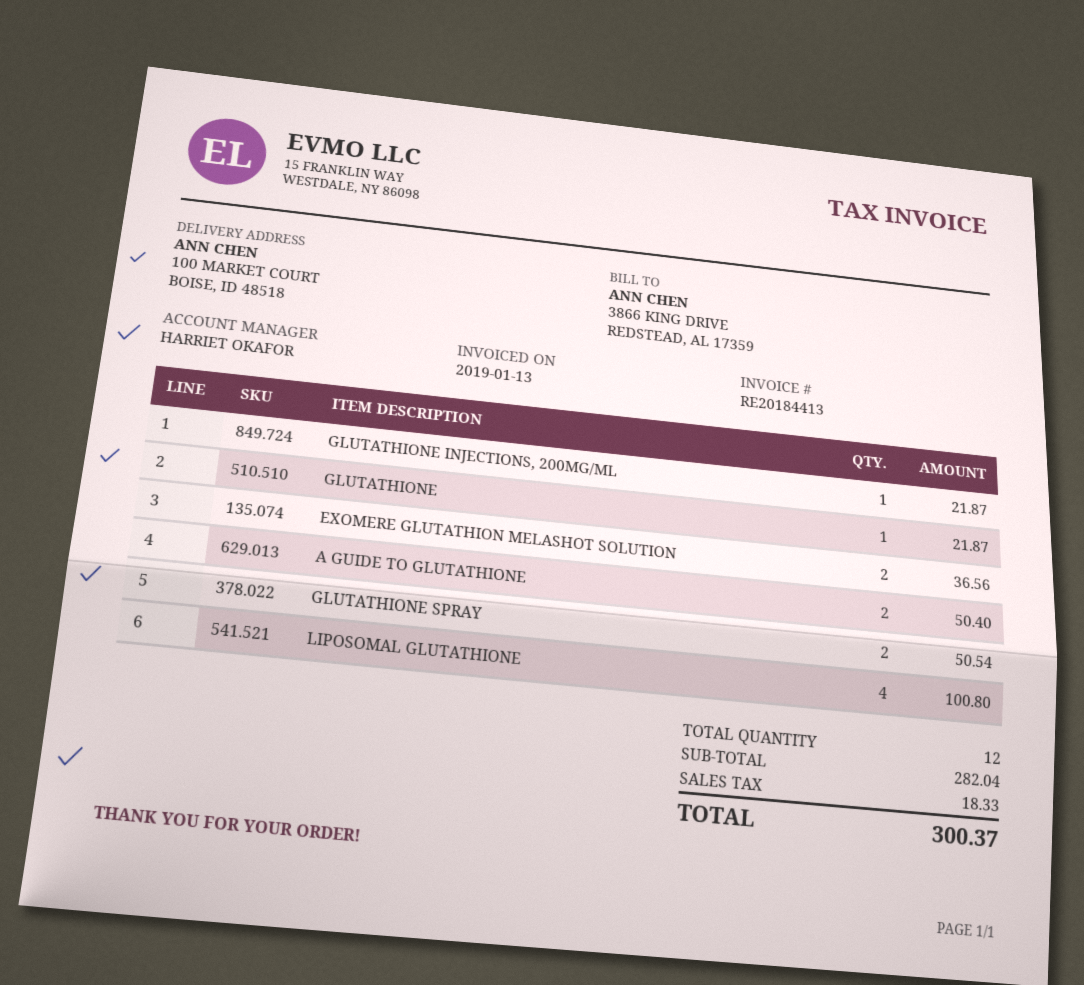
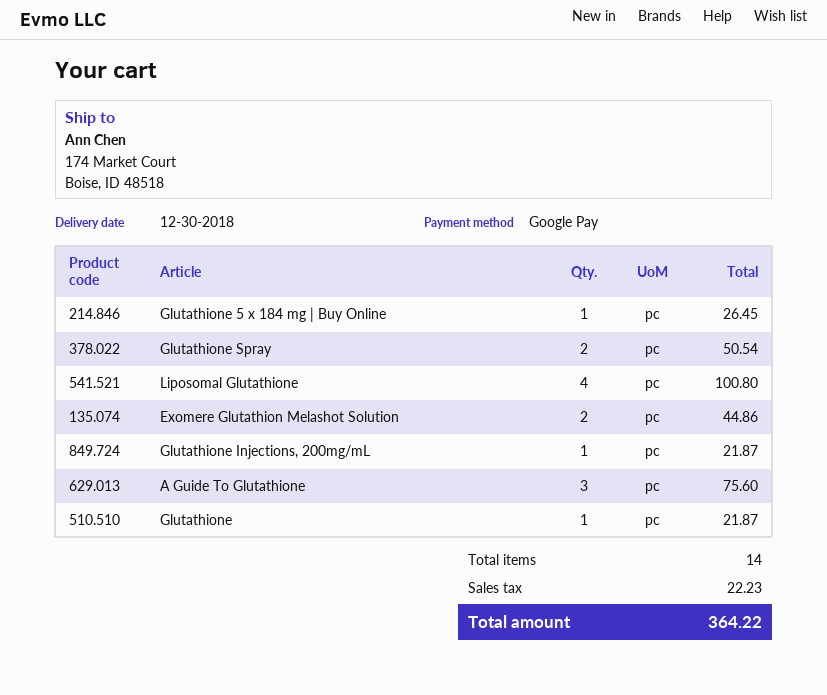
ship to: 100 MARKET COURT, BOISE, ID 48518 -> 174 Market Court, Boise, ID 48518
EXOMERE GLUTATHION MELASHOT SOLUTION: 2 for 36.56 -> 2 for 44.86
A GUIDE TO GLUTATHIONE: 2 for 50.40 -> 3 for 75.60
Glutathione 5 x 184 mg | Buy Online: none -> 1 for 26.45
total quantity: 12 -> 14
tax: 18.33 -> 22.23
total: 300.37 -> 364.22

